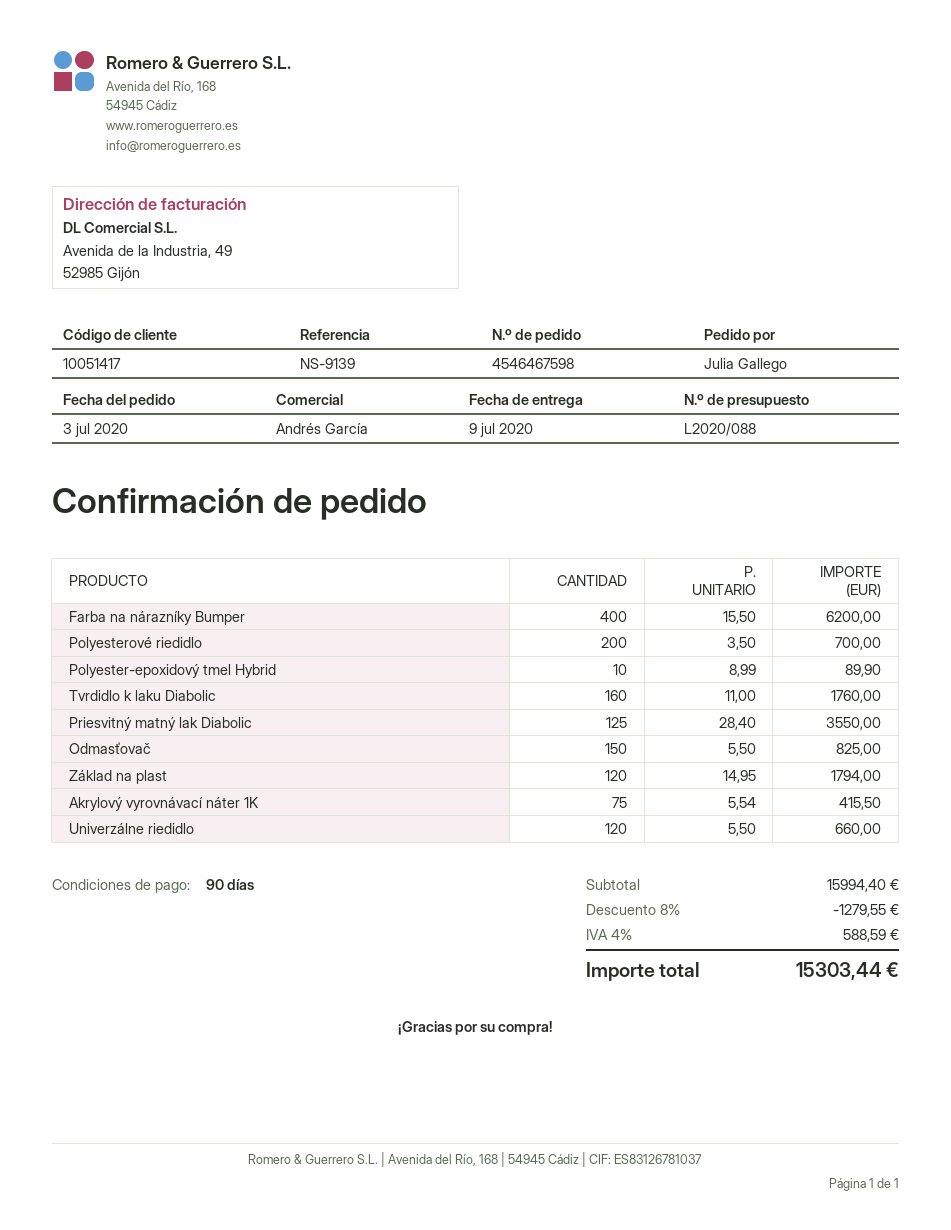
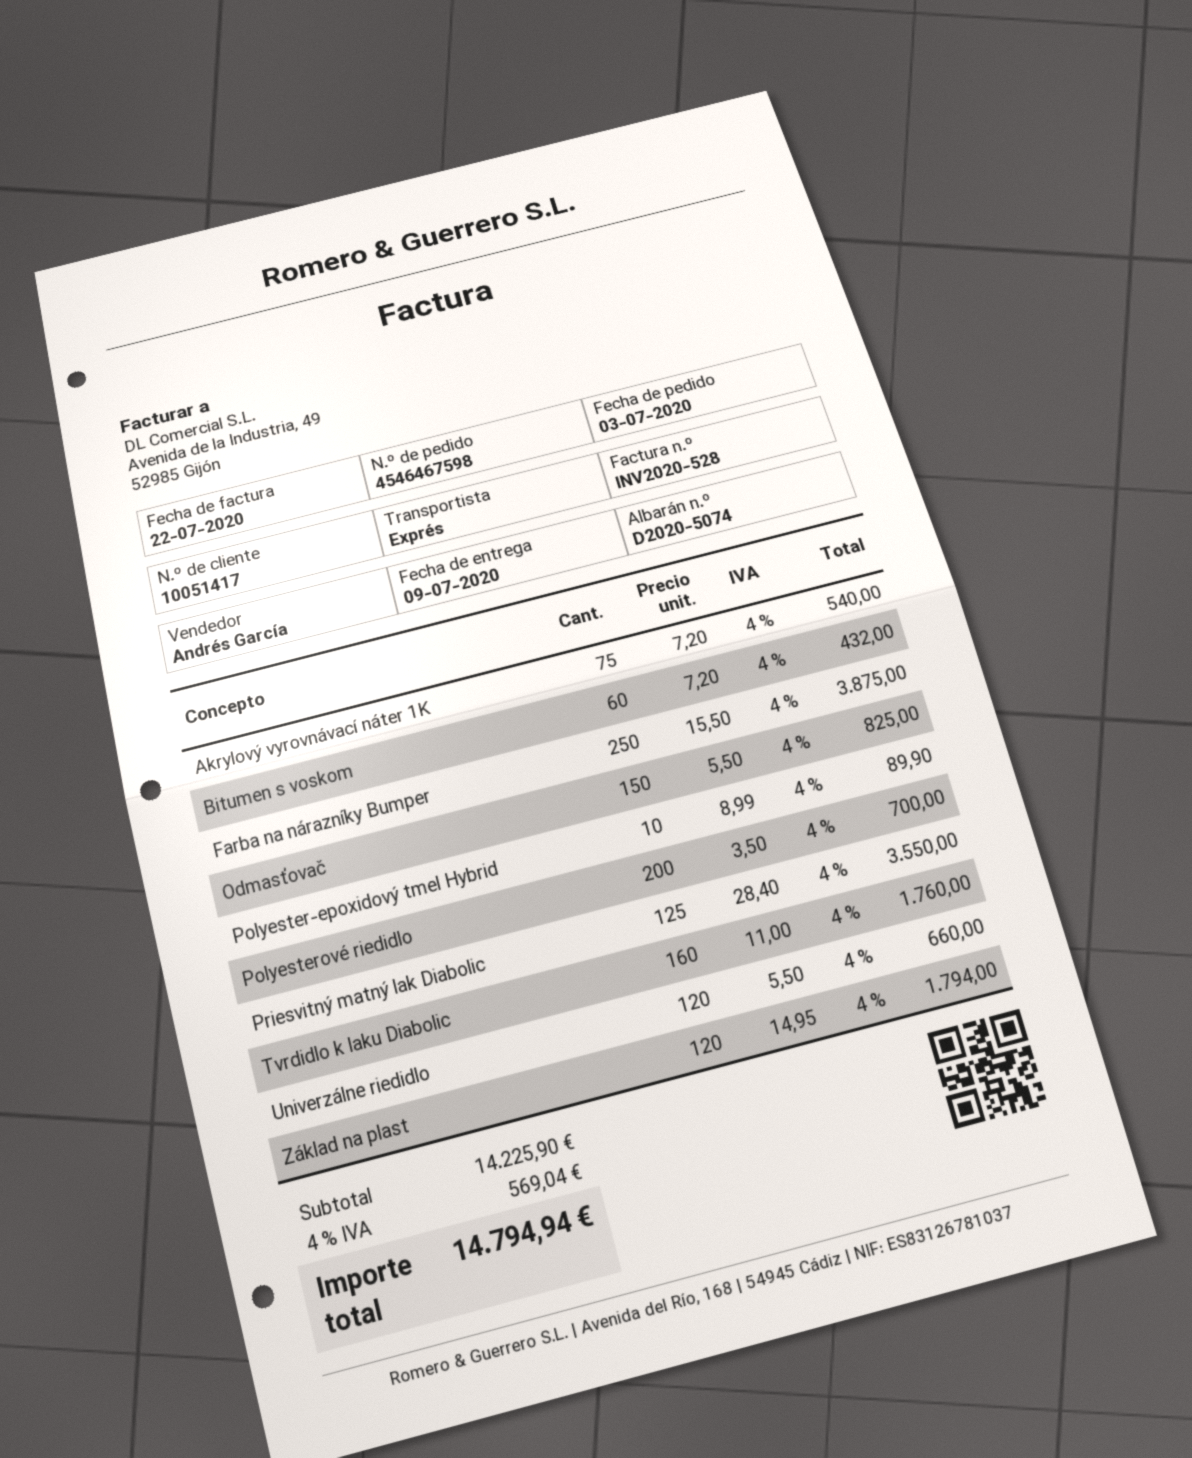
Farba na nárazníky Bumper: 400 x 15.50 = 6200.00 -> 250 x 15.50 = 3875.00
Akrylový vyrovnávací náter 1K: 75 x 5.54 = 415.50 -> 75 x 7.20 = 540.00
Bitumen s voskom: none -> 60 x 7.20 = 432.00
subtotal: 15994.40 -> 14225.90
discount: 8% = 1279.55 -> none
tax: 4% = 588.59 -> 4% = 569.04
total: 15303.44 -> 14794.94

